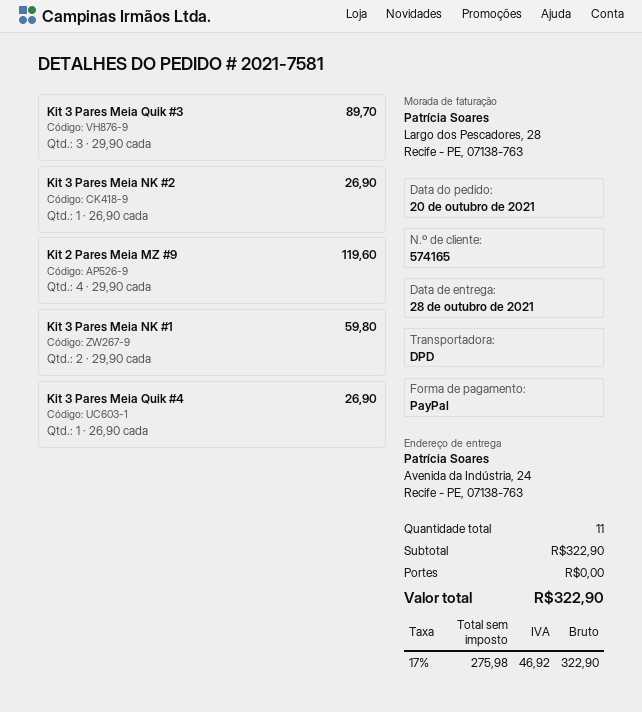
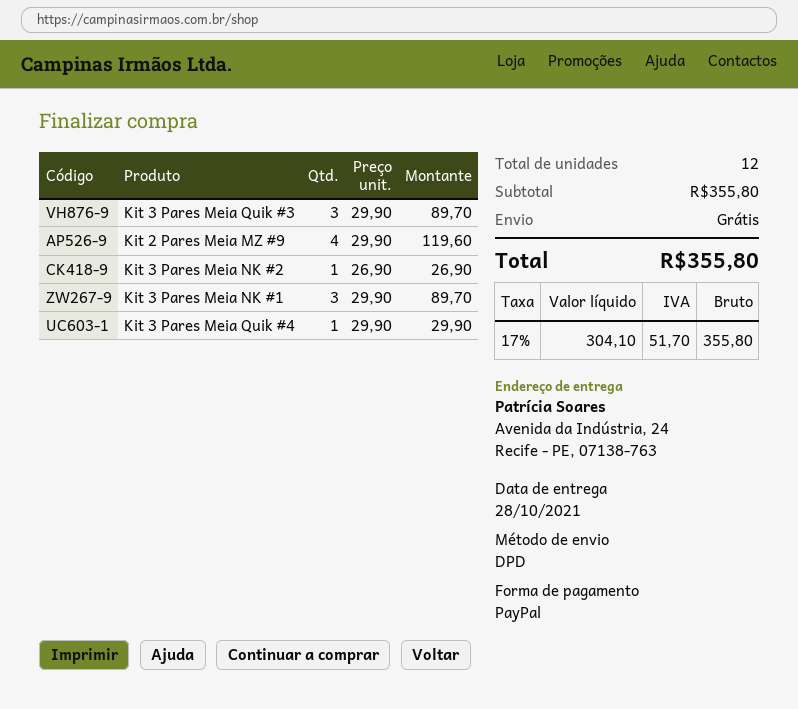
Kit 3 Pares Meia NK #1: 2 x 29.90 = 59.80 -> 3 x 29.90 = 89.70
Kit 3 Pares Meia Quik #4: 1 x 26.90 = 26.90 -> 1 x 29.90 = 29.90
total quantity: 11 -> 12
subtotal: 322.90 -> 355.80
net: 275.98 -> 304.10
tax: 17% = 46.92 -> 17% = 51.70
total: 322.90 -> 355.80

